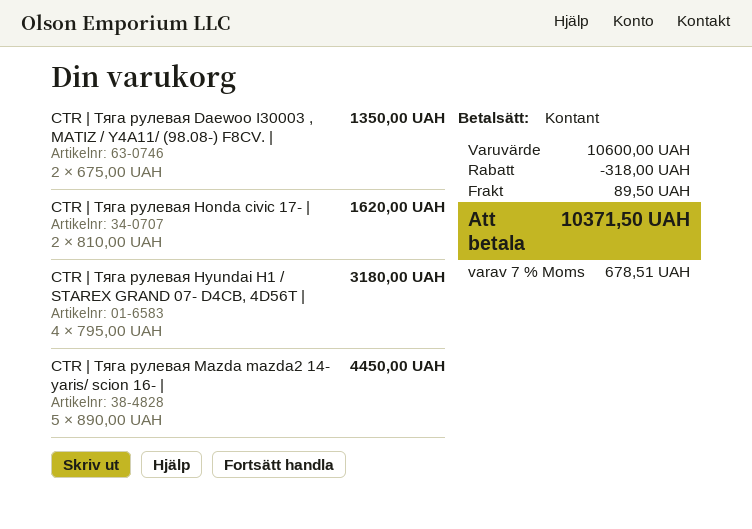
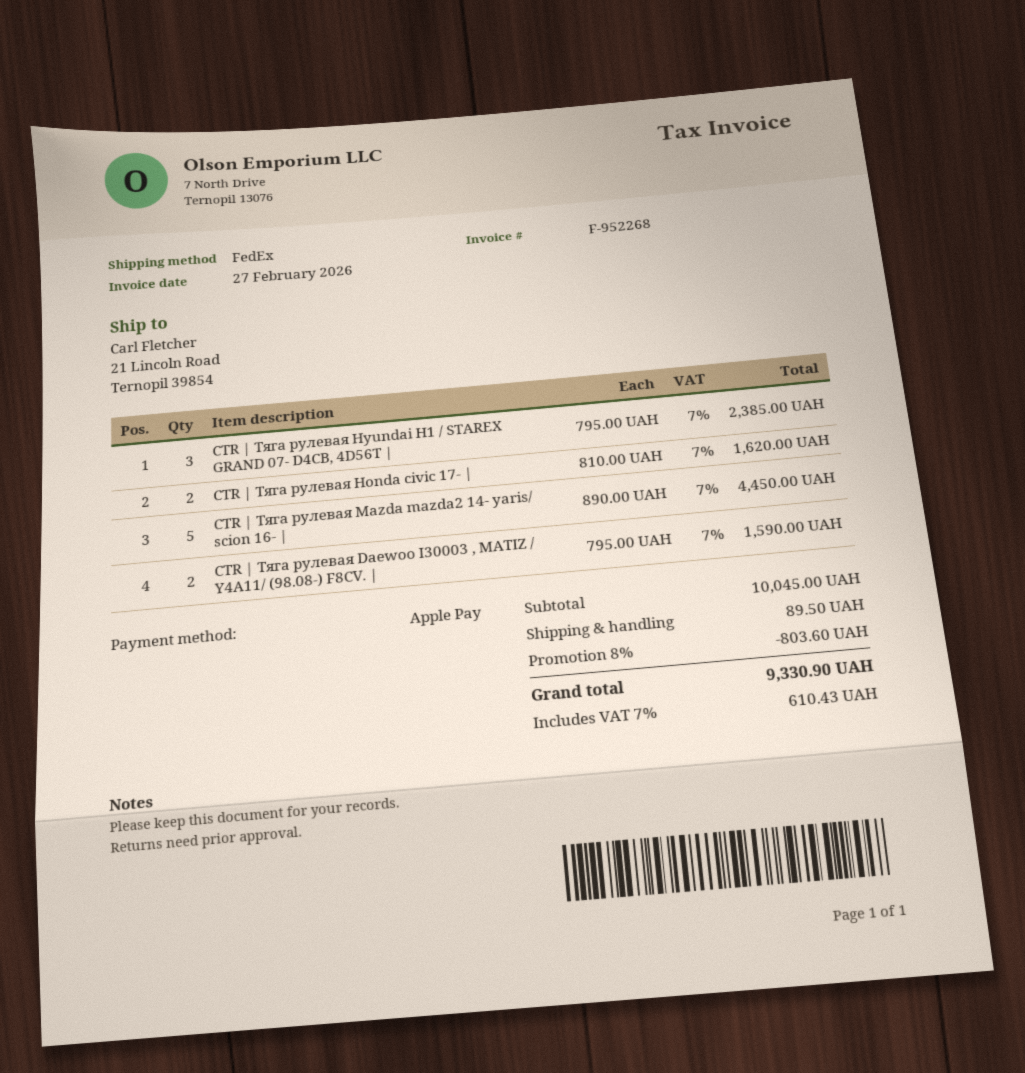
payment method: cash -> Apple Pay
CTR | Тяга рулевая Daewoo I30003 , MATIZ / Y4A11/ (98.08-) F8CV. |: 2 x 675.00 = 1350.00 -> 2 x 795.00 = 1590.00
CTR | Тяга рулевая Hyundai H1 / STAREX GRAND 07- D4CB, 4D56T |: 4 x 795.00 = 3180.00 -> 3 x 795.00 = 2385.00
subtotal: 10600.00 -> 10045.00
discount: 318.00 -> 803.60
tax: 7% = 678.51 -> 7% = 610.43
total: 10371.50 -> 9330.90

